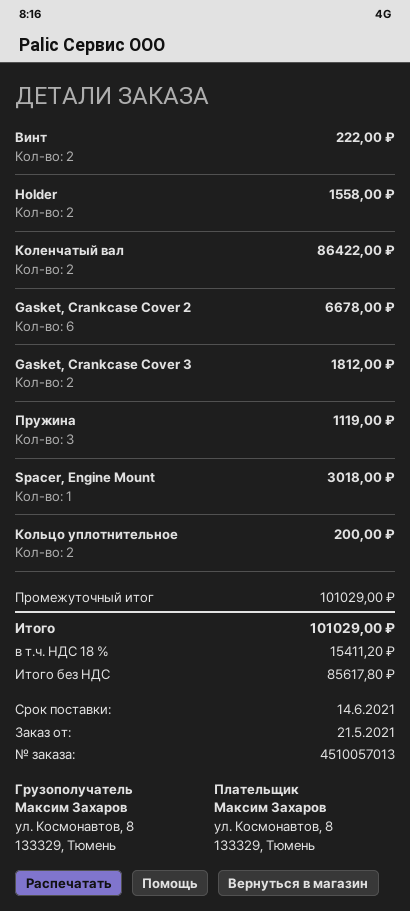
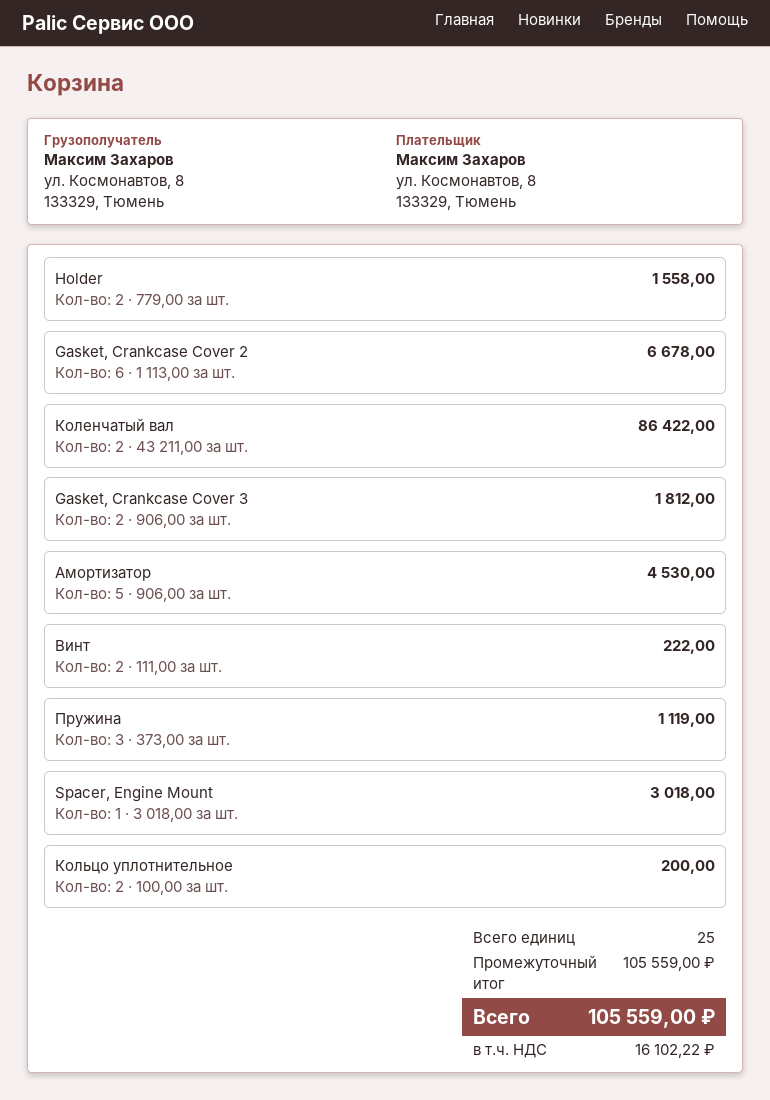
Амортизатор: none -> 5 for 4530.00
subtotal: 101029.00 -> 105559.00
tax: 15411.20 -> 16102.22
total: 101029.00 -> 105559.00

